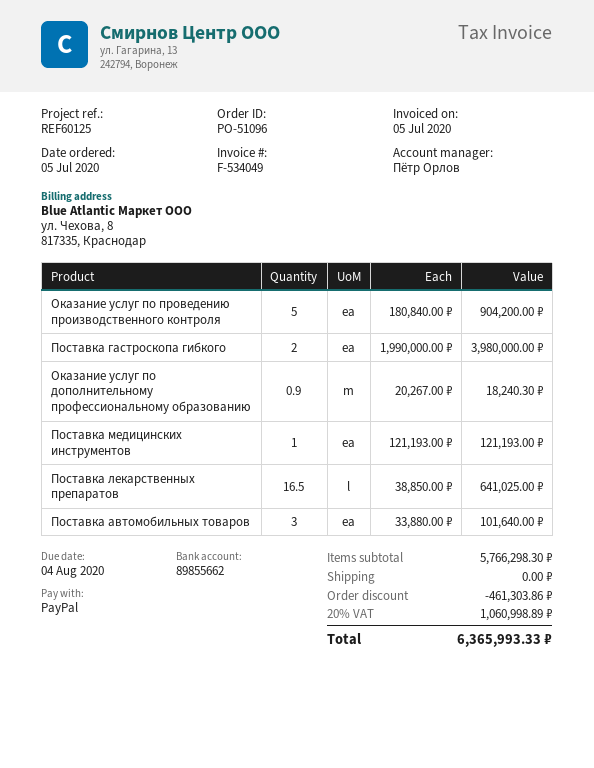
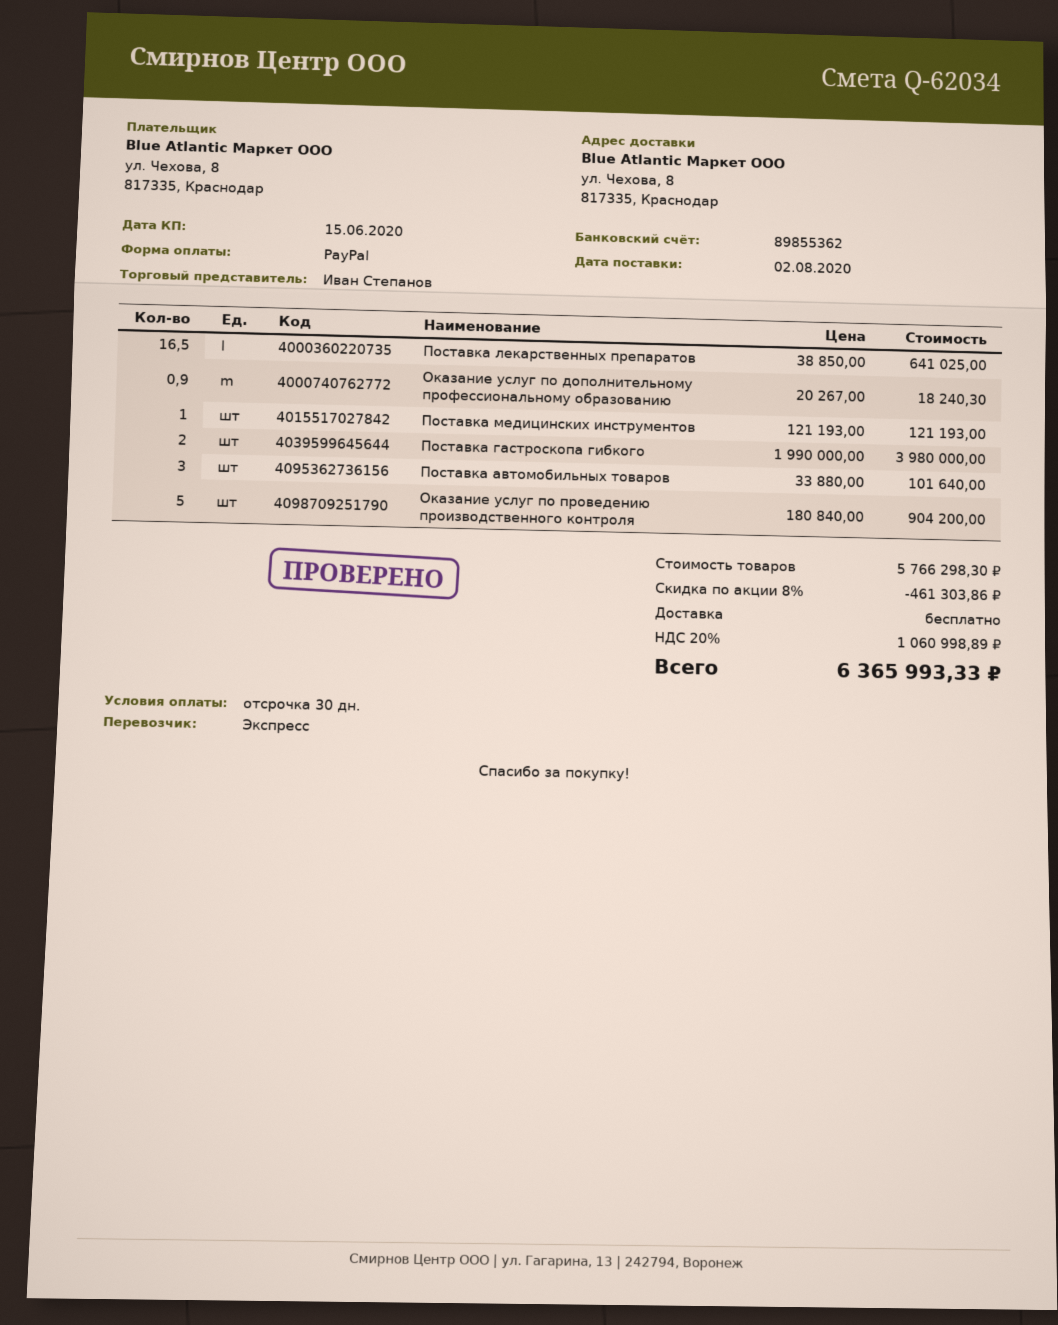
sales rep: Пётр Орлов -> Иван Степанов
bank account: 89855662 -> 89855362

